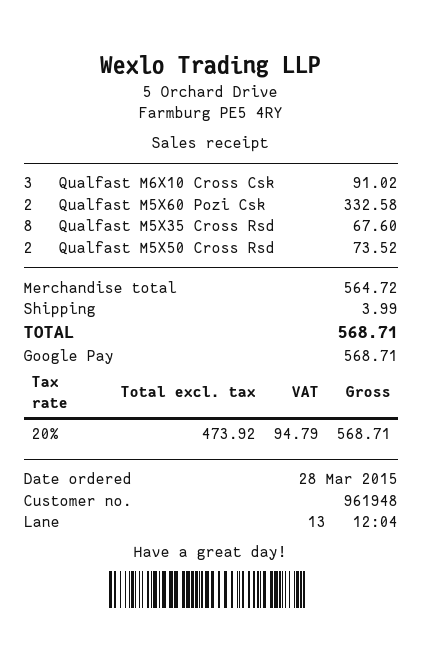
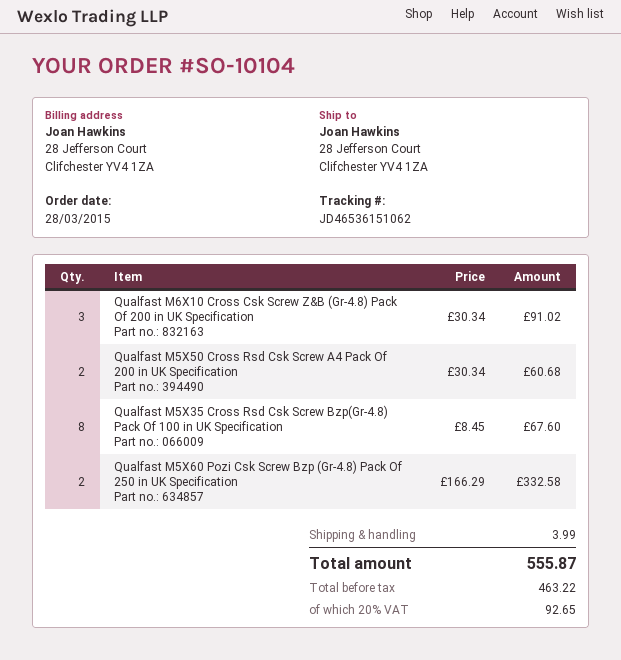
Qualfast M5X50 Cross Rsd: 2 for 73.52 -> 2 for 60.68
net: 473.92 -> 463.22
tax: 20% = 94.79 -> 20% = 92.65
total: 568.71 -> 555.87

